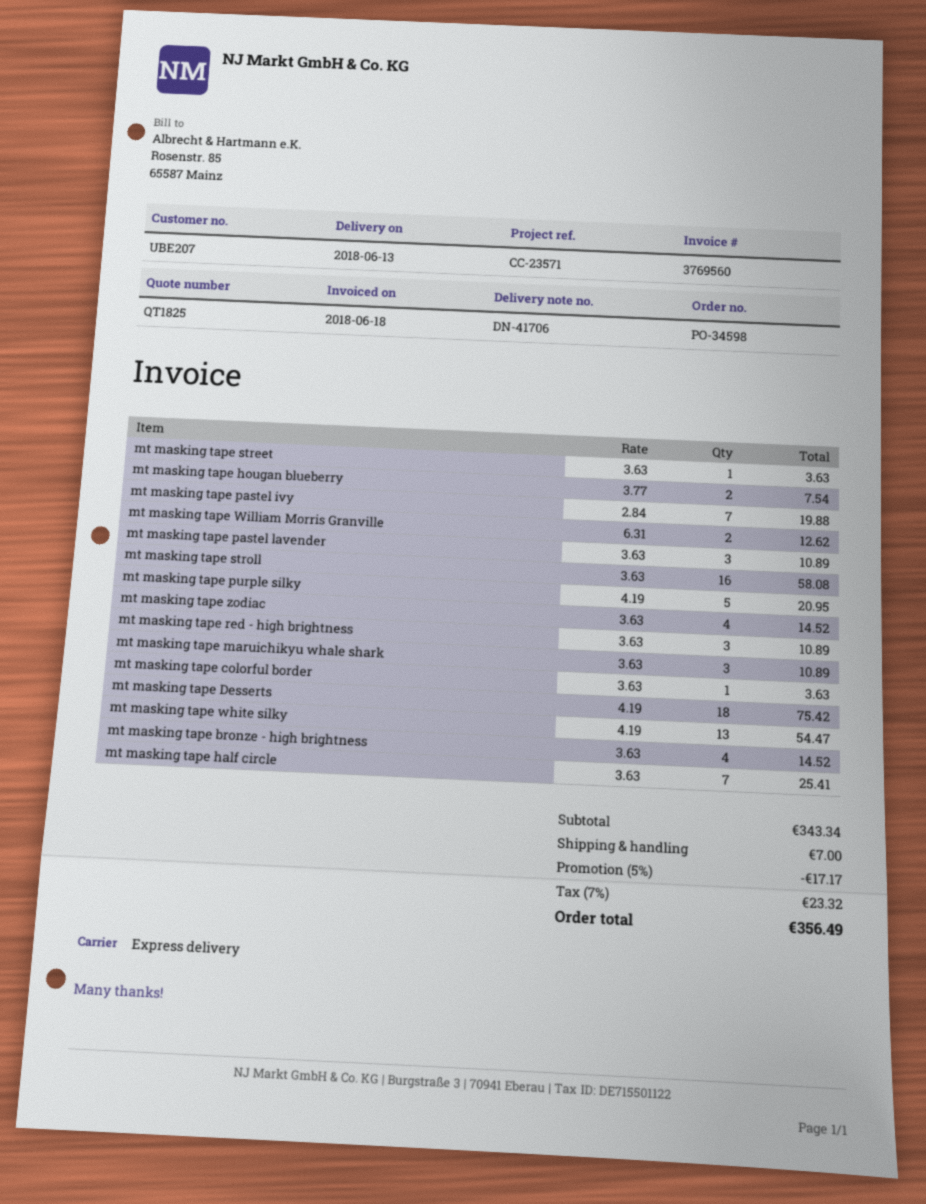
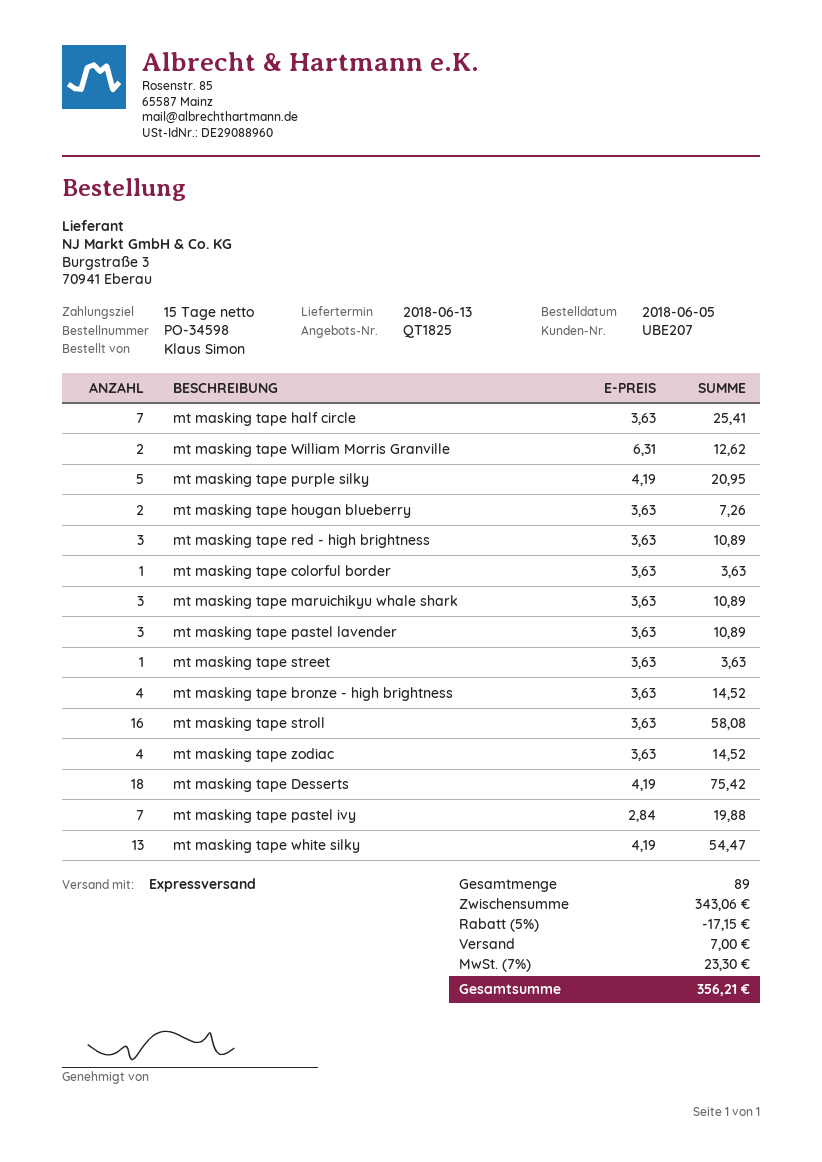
mt masking tape hougan blueberry: 2 x 3.77 = 7.54 -> 2 x 3.63 = 7.26
subtotal: 343.34 -> 343.06
discount: 5% = 17.17 -> 5% = 17.15
tax: 7% = 23.32 -> 7% = 23.30
total: 356.49 -> 356.21

